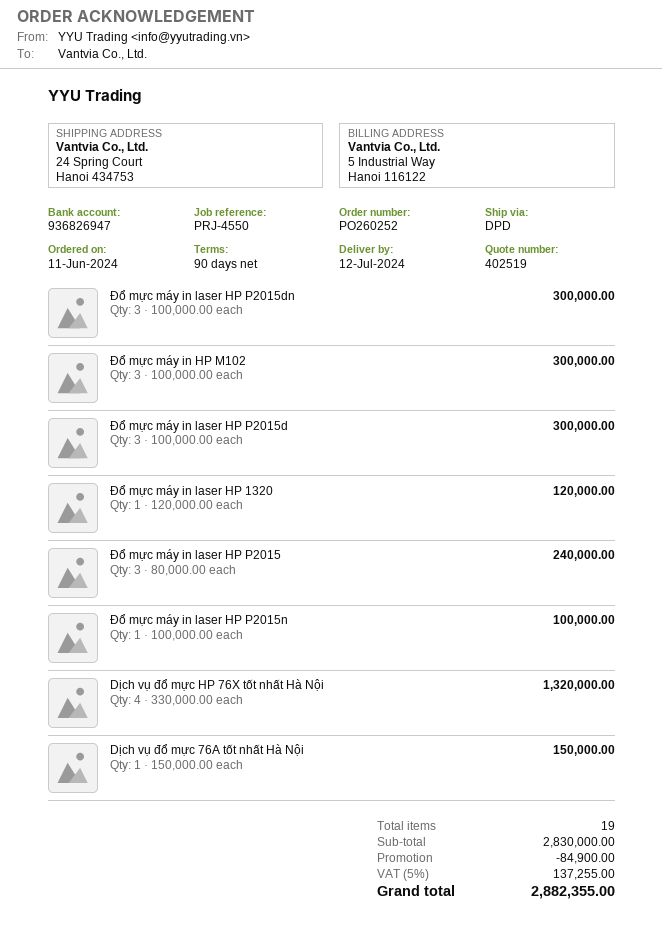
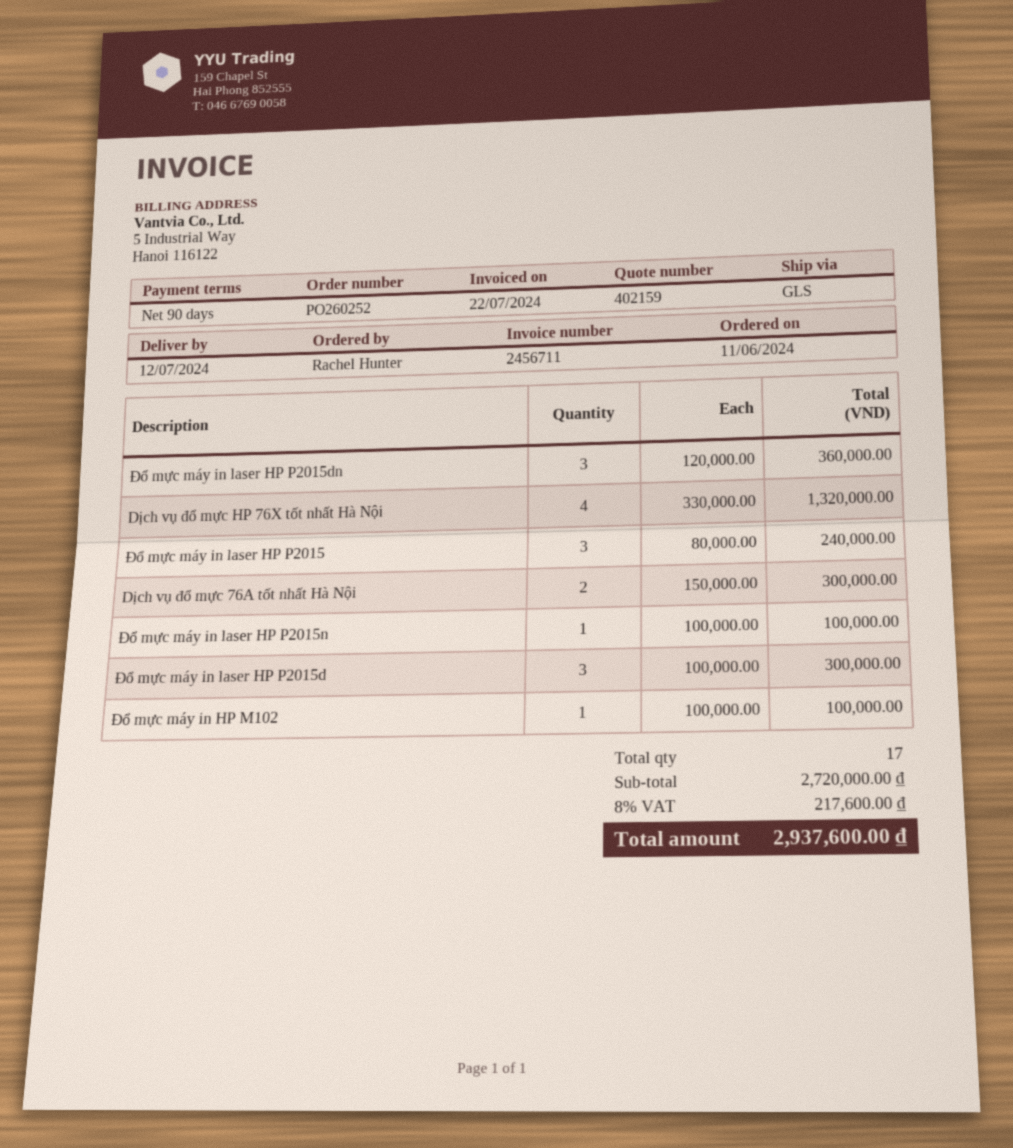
quote number: 402519 -> 402159
shipping method: DPD -> GLS
Đổ mực máy in laser HP P2015dn: 3 x 100000.00 = 300000.00 -> 3 x 120000.00 = 360000.00
Đổ mực máy in HP M102: 3 x 100000.00 = 300000.00 -> 1 x 100000.00 = 100000.00
Đổ mực máy in laser HP 1320: 1 x 120000.00 = 120000.00 -> none
Dịch vụ đổ mực 76A tốt nhất Hà Nội: 1 x 150000.00 = 150000.00 -> 2 x 150000.00 = 300000.00
total quantity: 19 -> 17
subtotal: 2830000.00 -> 2720000.00
discount: 84900.00 -> none
tax: 5% = 137255.00 -> 8% = 217600.00
total: 2882355.00 -> 2937600.00

